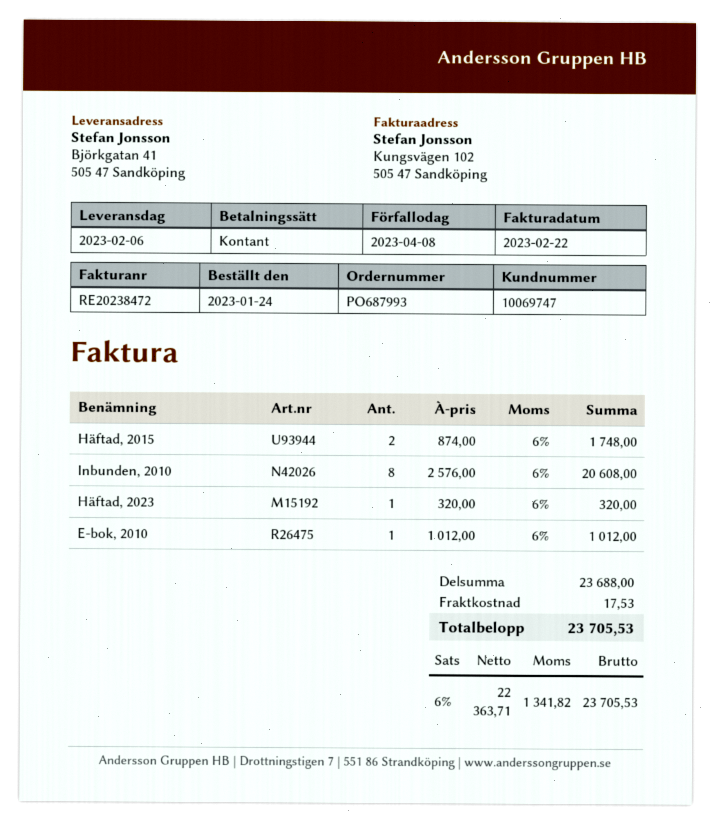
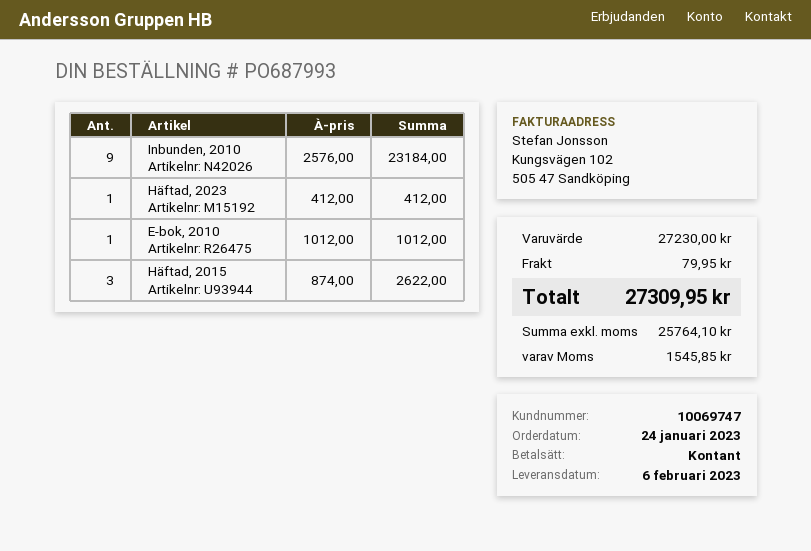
Häftad, 2015: 2 x 874.00 = 1748.00 -> 3 x 874.00 = 2622.00
Inbunden, 2010: 8 x 2576.00 = 20608.00 -> 9 x 2576.00 = 23184.00
Häftad, 2023: 1 x 320.00 = 320.00 -> 1 x 412.00 = 412.00
subtotal: 23688.00 -> 27230.00
shipping: 17.53 -> 79.95
net: 22363.71 -> 25764.10
tax: 1341.82 -> 1545.85
total: 23705.53 -> 27309.95

